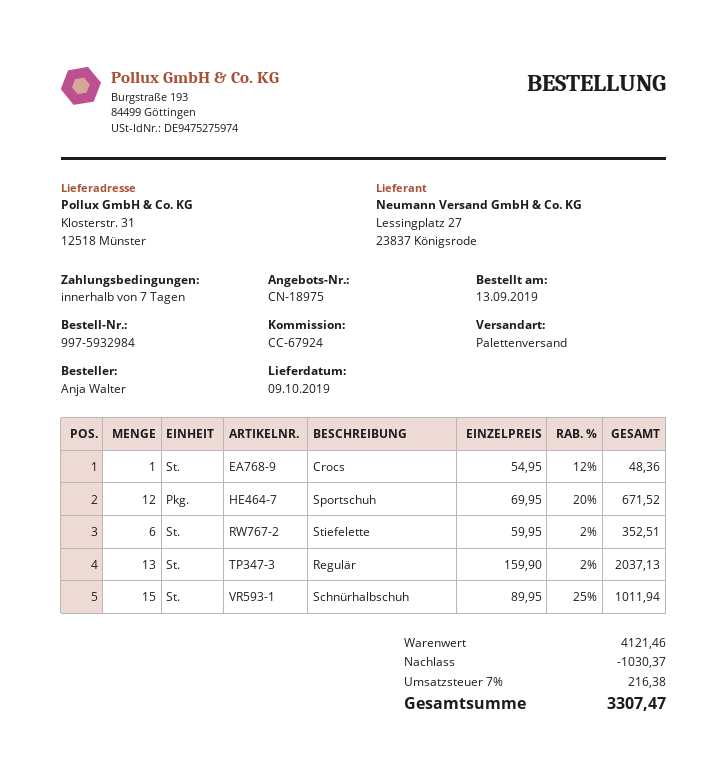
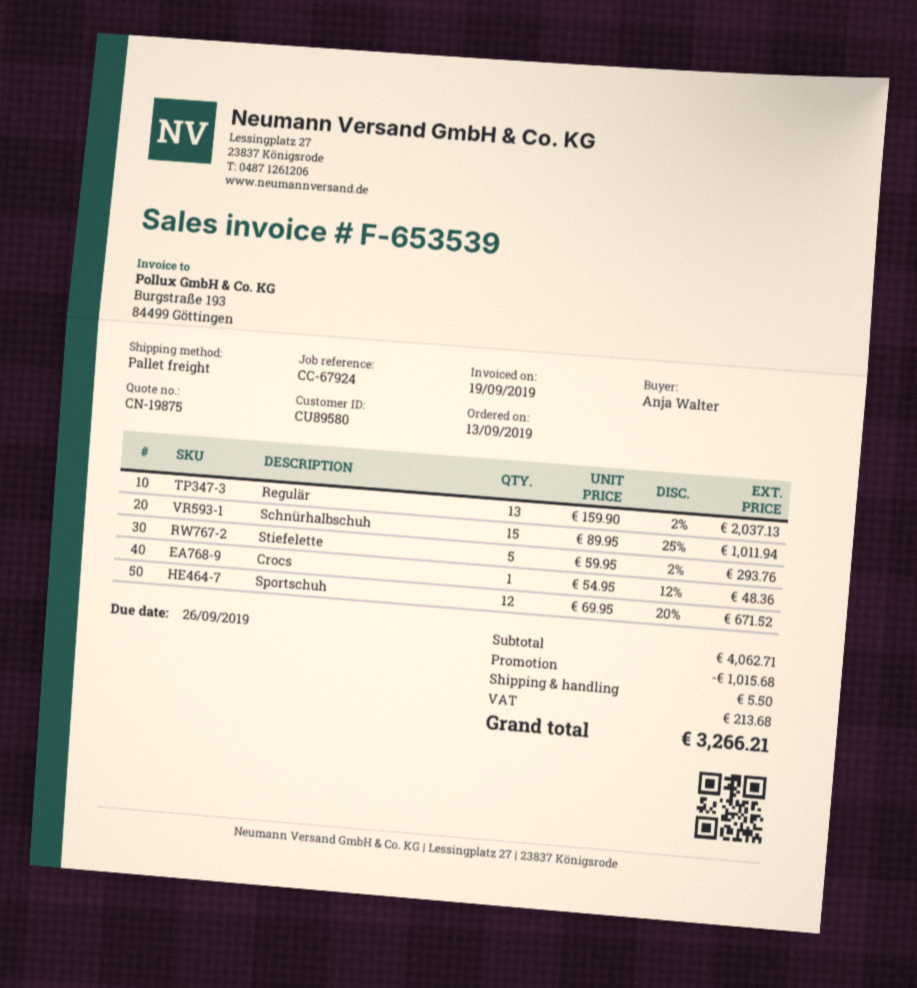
quote number: CN-18975 -> CN-19875
Stiefelette: 6 x 59.95 - 2% = 352.51 -> 5 x 59.95 - 2% = 293.76
subtotal: 4121.46 -> 4062.71
discount: 1030.37 -> 1015.68
shipping: none -> 5.50
tax: 216.38 -> 213.68
total: 3307.47 -> 3266.21

